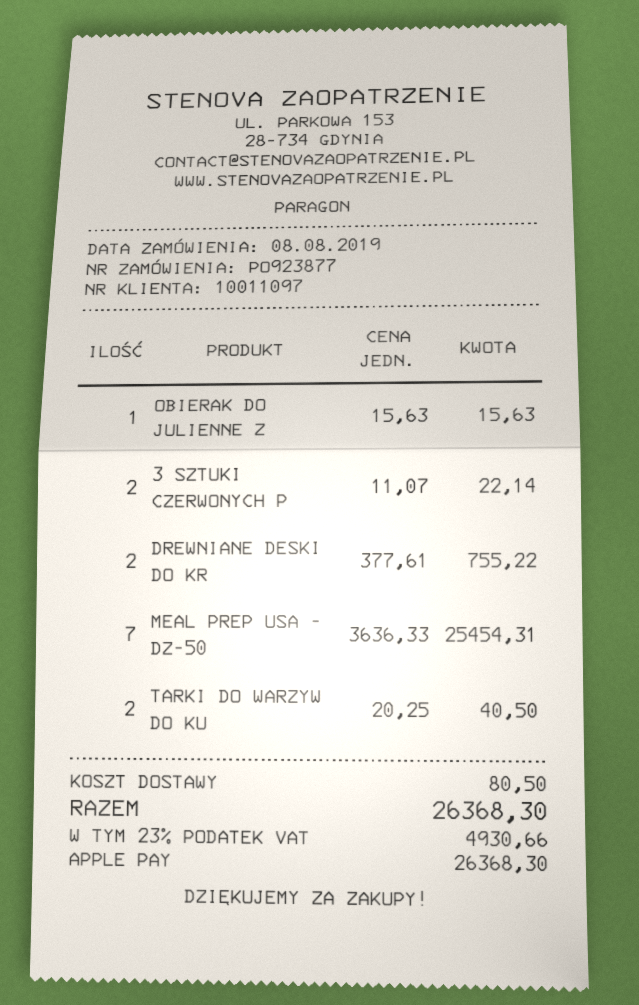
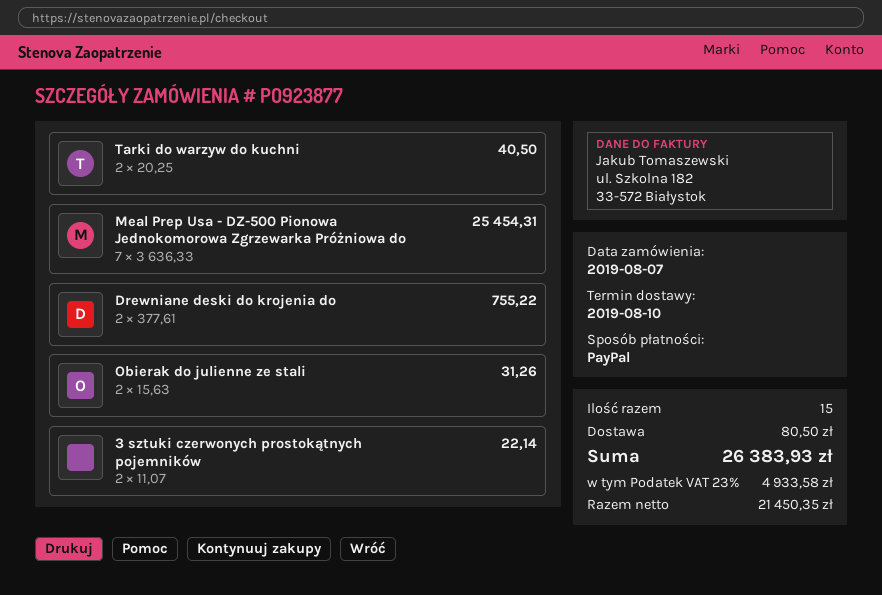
order date: 2019-08-08 -> 2019-08-07
payment method: Apple Pay -> PayPal
OBIERAK DO JULIENNE Z: 1 x 15.63 = 15.63 -> 2 x 15.63 = 31.26
tax: 23% = 4930.66 -> 23% = 4933.58
total: 26368.30 -> 26383.93

